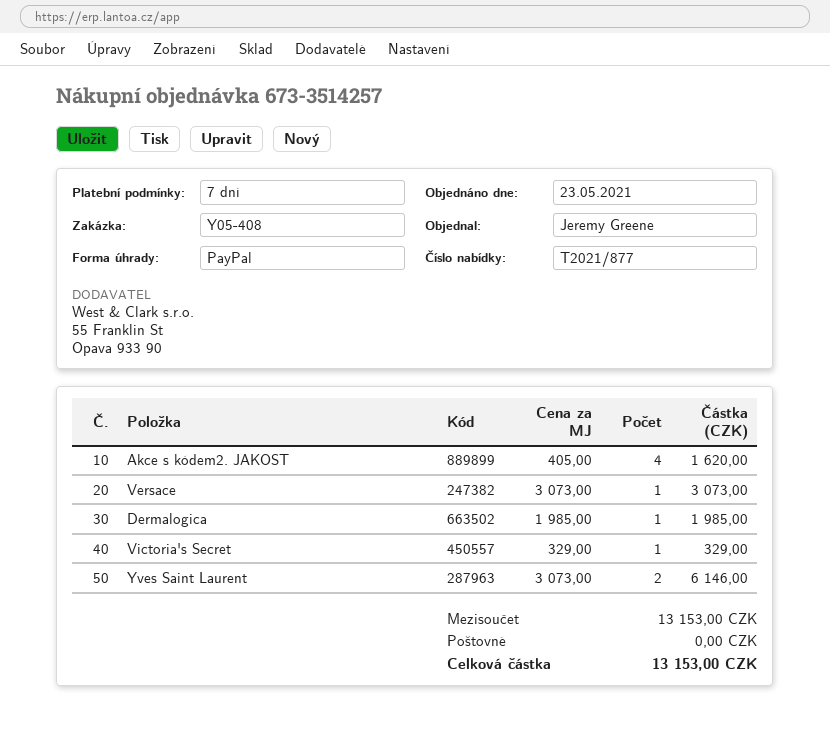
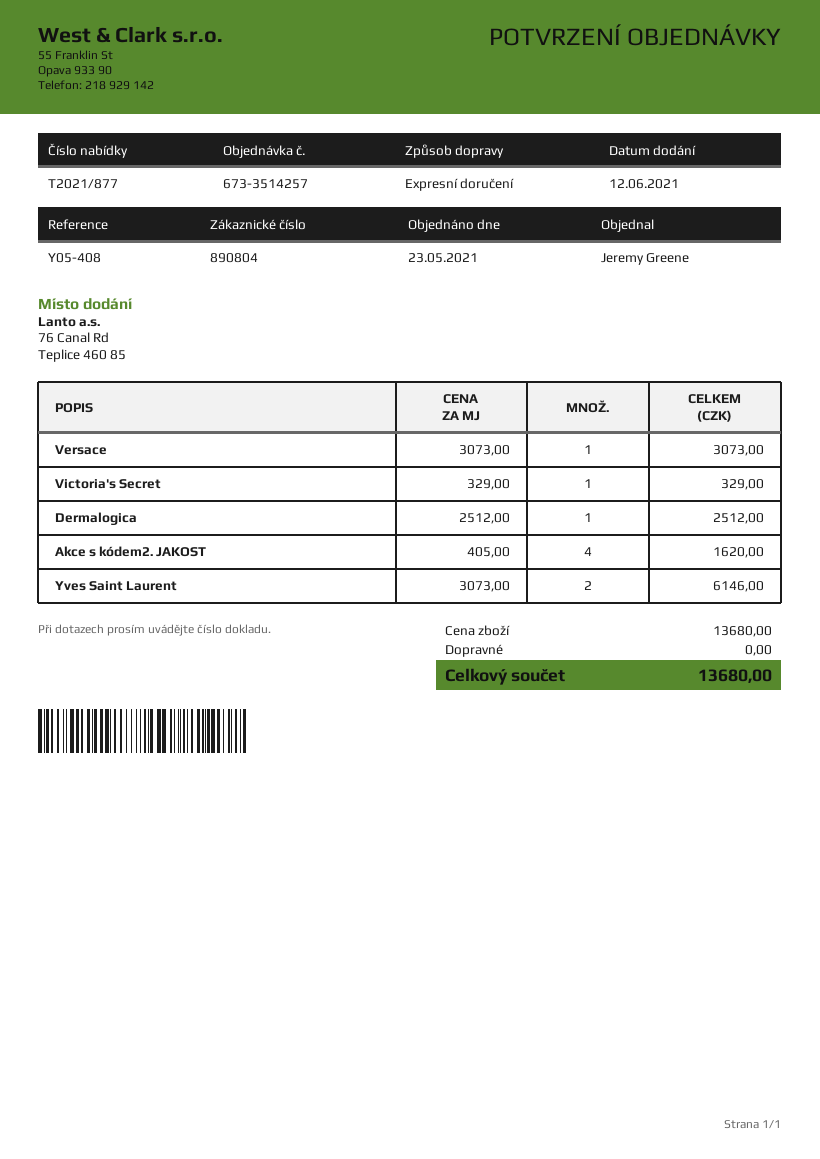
Dermalogica: 1 x 1985.00 = 1985.00 -> 1 x 2512.00 = 2512.00
subtotal: 13153.00 -> 13680.00
total: 13153.00 -> 13680.00

